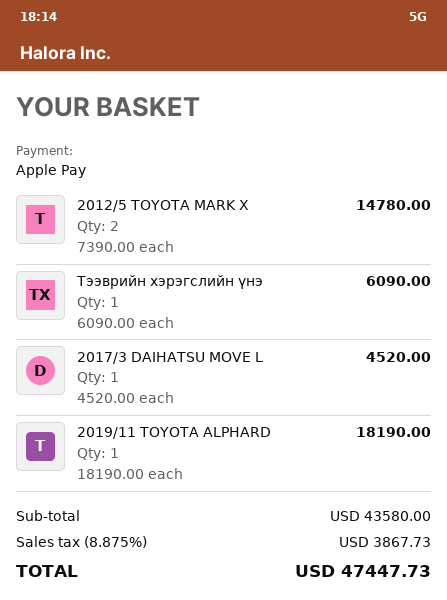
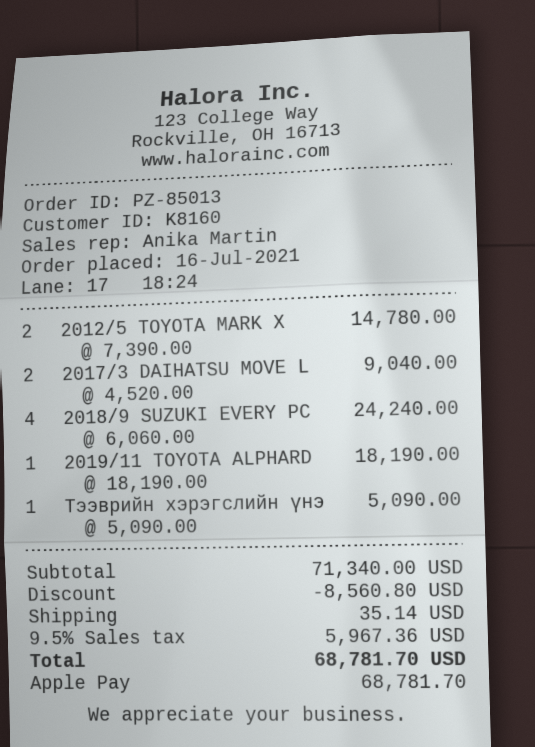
Тээврийн хэрэгслийн үнэ: 1 x 6090.00 = 6090.00 -> 1 x 5090.00 = 5090.00
2017/3 DAIHATSU MOVE L: 1 x 4520.00 = 4520.00 -> 2 x 4520.00 = 9040.00
2018/9 SUZUKI EVERY PC: none -> 4 x 6060.00 = 24240.00
subtotal: 43580.00 -> 71340.00
discount: none -> 8560.80
shipping: none -> 35.14
tax: 8.875% = 3867.73 -> 9.5% = 5967.36
total: 47447.73 -> 68781.70

